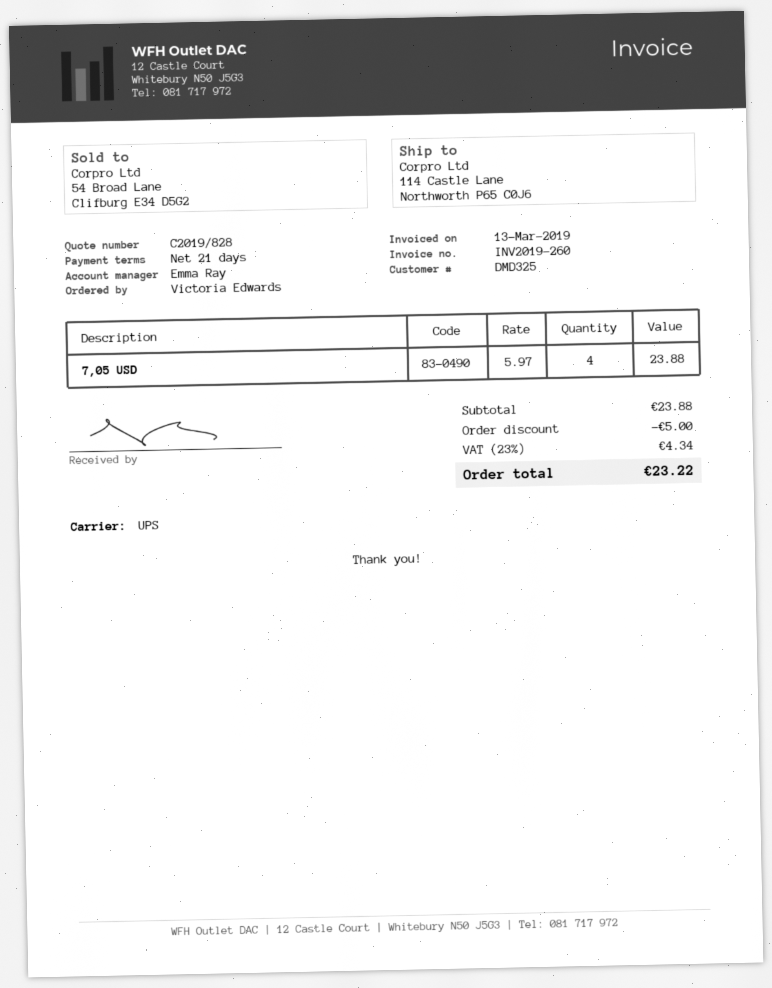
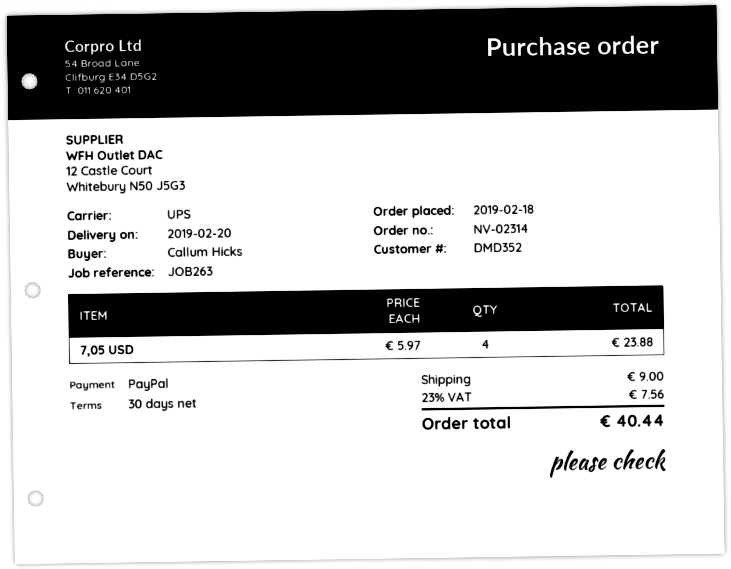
payment terms: 21 days -> 30 days
customer number: DMD325 -> DMD352
ordered by: Victoria Edwards -> Callum Hicks
discount: 5.00 -> none
shipping: none -> 9.00
tax: 23% = 4.34 -> 23% = 7.56
total: 23.22 -> 40.44

